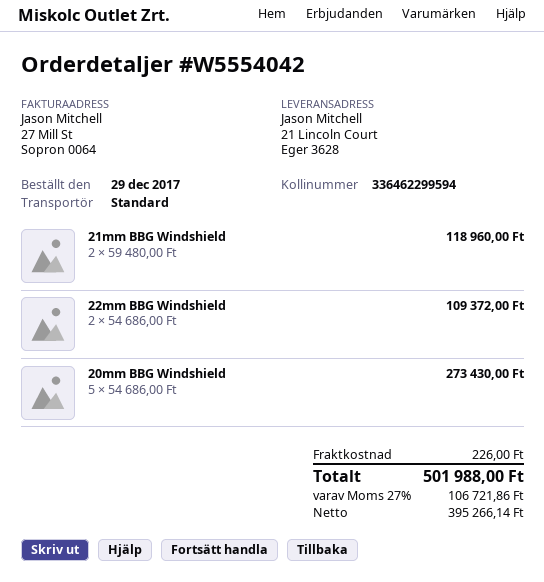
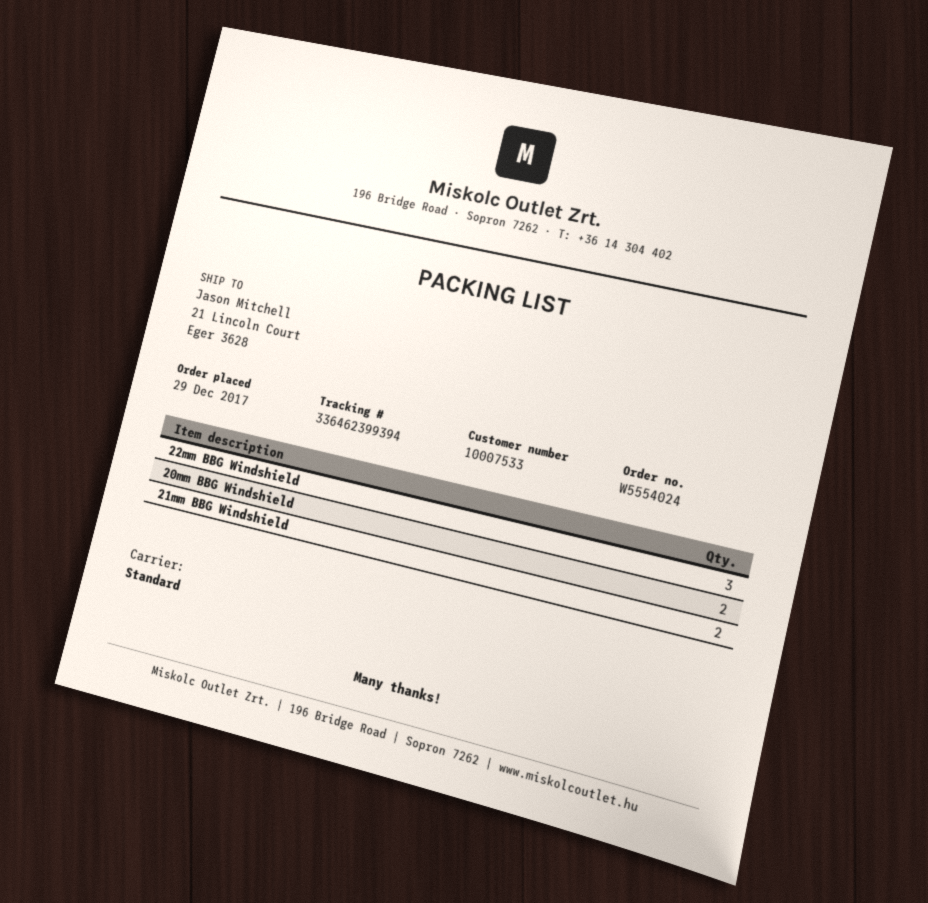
order number: W5554042 -> W5554024
tracking number: 336462299594 -> 336462399394
22mm BBG Windshield: 2 -> 3
20mm BBG Windshield: 5 -> 2

